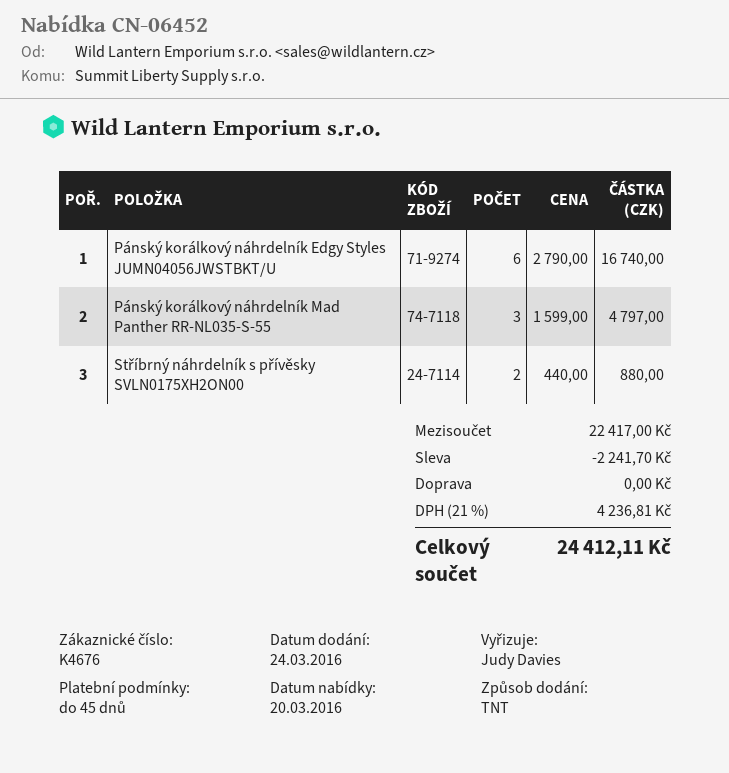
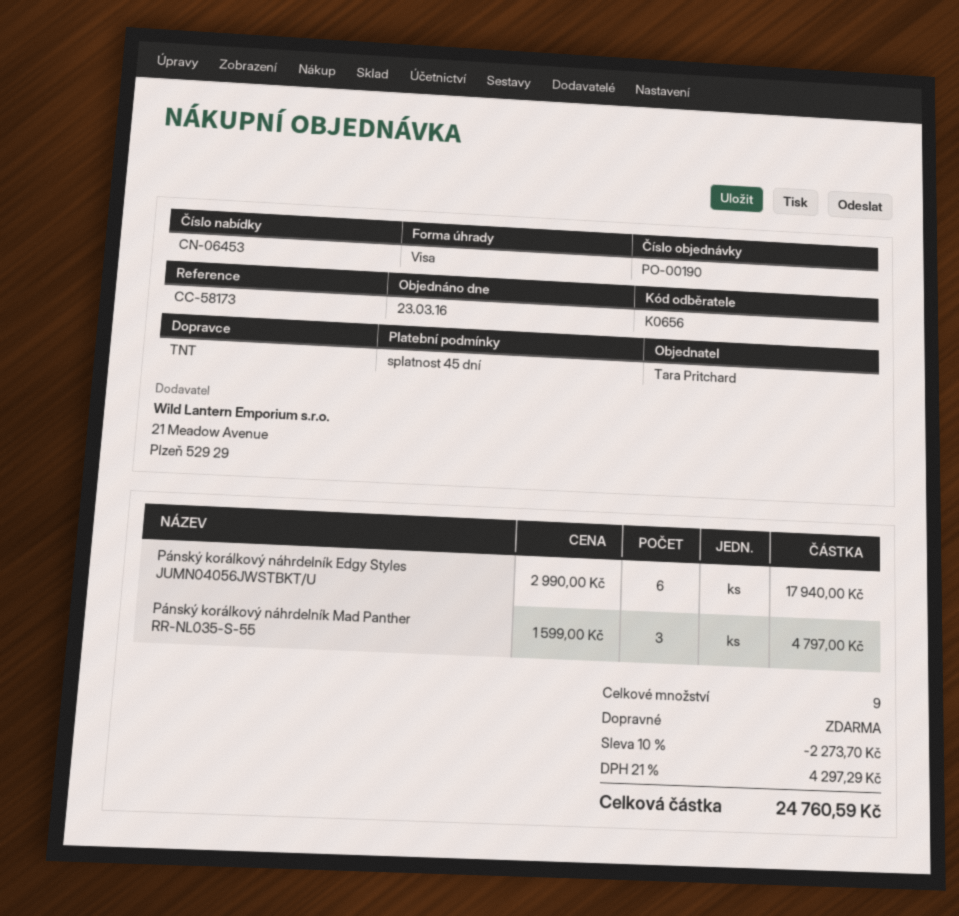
quote number: CN-06452 -> CN-06453
customer number: K4676 -> K0656
Pánský korálkový náhrdelník Edgy Styles JUMN04056JWSTBKT/U: 6 x 2790.00 = 16740.00 -> 6 x 2990.00 = 17940.00
Stříbrný náhrdelník s přívěsky SVLN0175XH2ON00: 2 x 440.00 = 880.00 -> none
discount: 2241.70 -> 2273.70
tax: 21% = 4236.81 -> 21% = 4297.29
total: 24412.11 -> 24760.59

